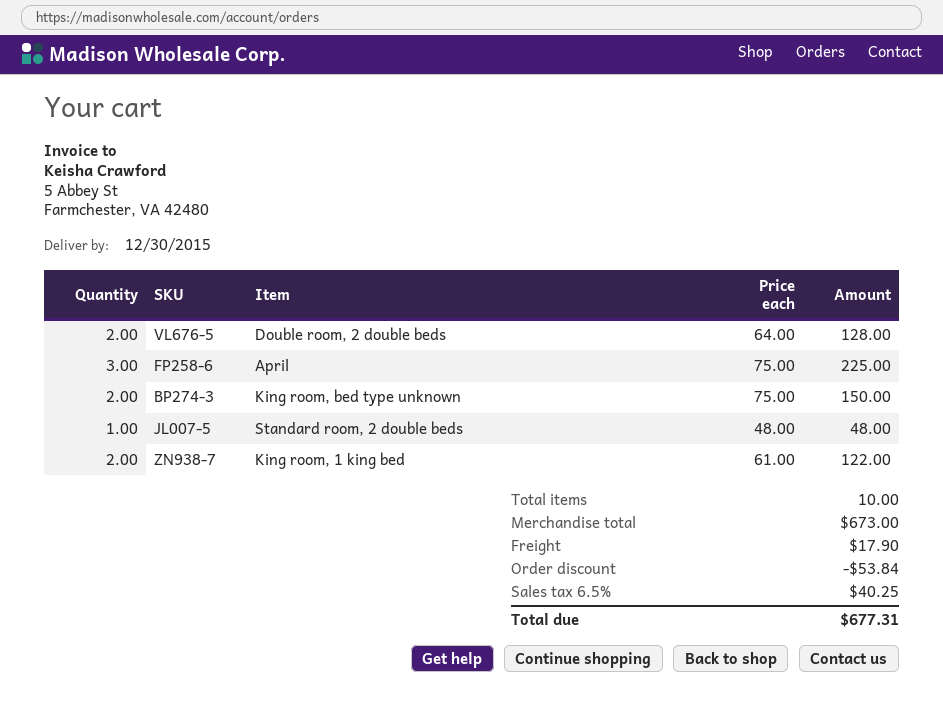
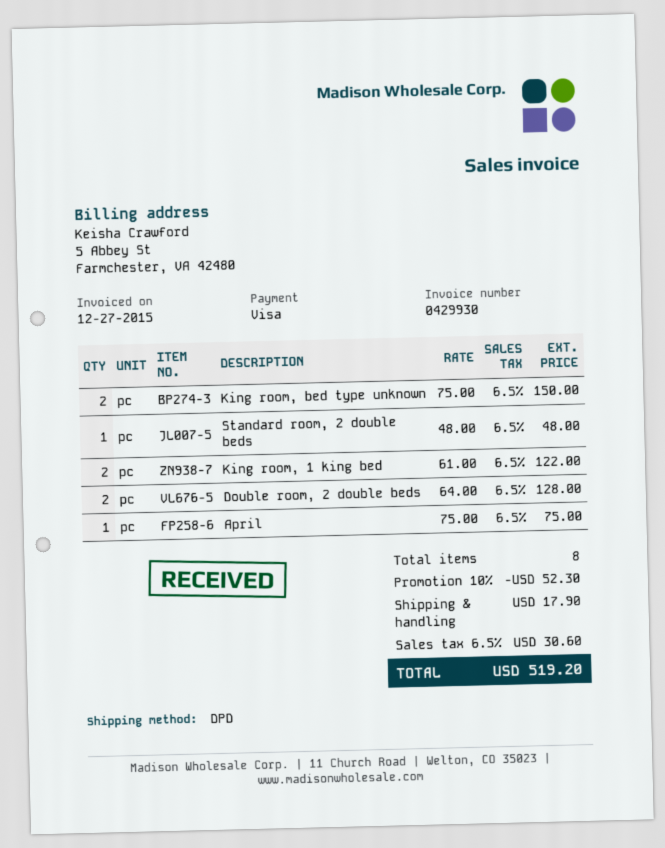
April: 3 x 75.00 = 225.00 -> 1 x 75.00 = 75.00
total quantity: 10 -> 8
discount: 53.84 -> 52.30
tax: 6.5% = 40.25 -> 6.5% = 30.60
total: 677.31 -> 519.20

